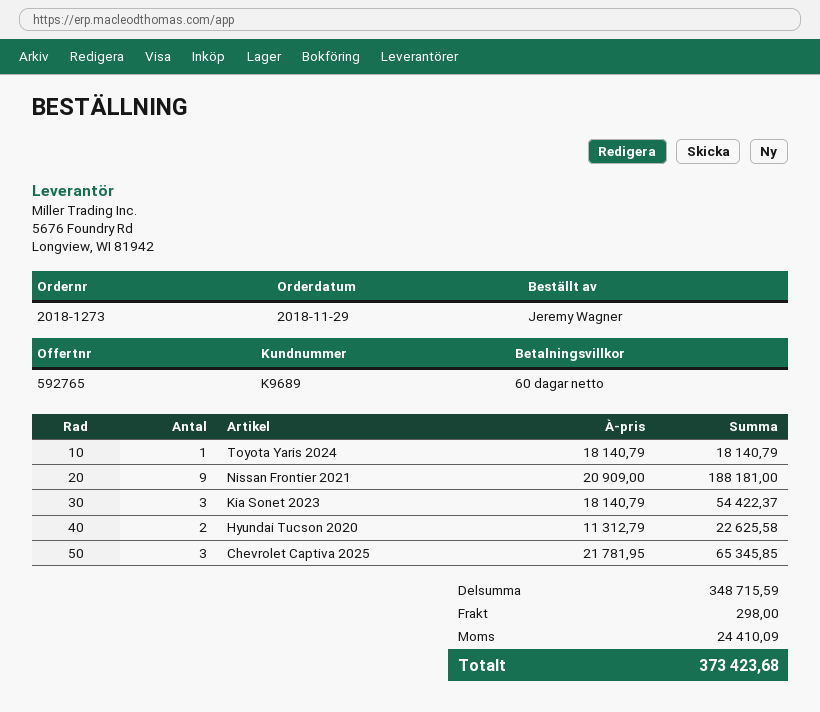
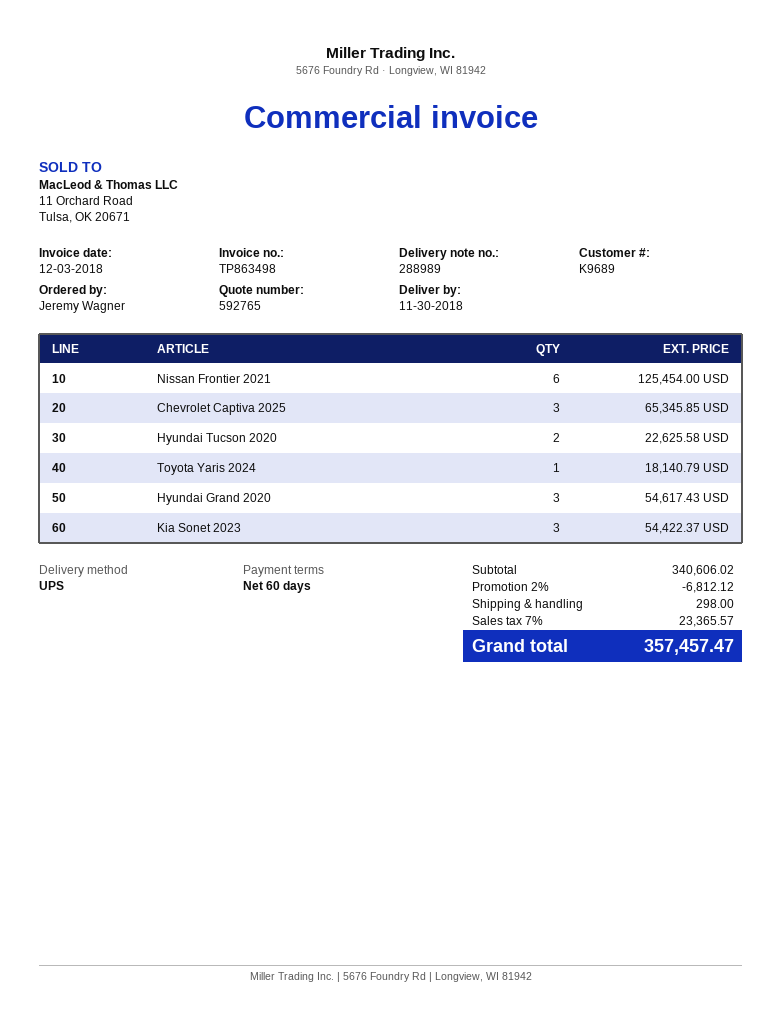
Nissan Frontier 2021: 9 for 188181.00 -> 6 for 125454.00
Hyundai Grand 2020: none -> 3 for 54617.43
subtotal: 348715.59 -> 340606.02
discount: none -> 2% = 6812.12
tax: 24410.09 -> 23365.57
total: 373423.68 -> 357457.47

